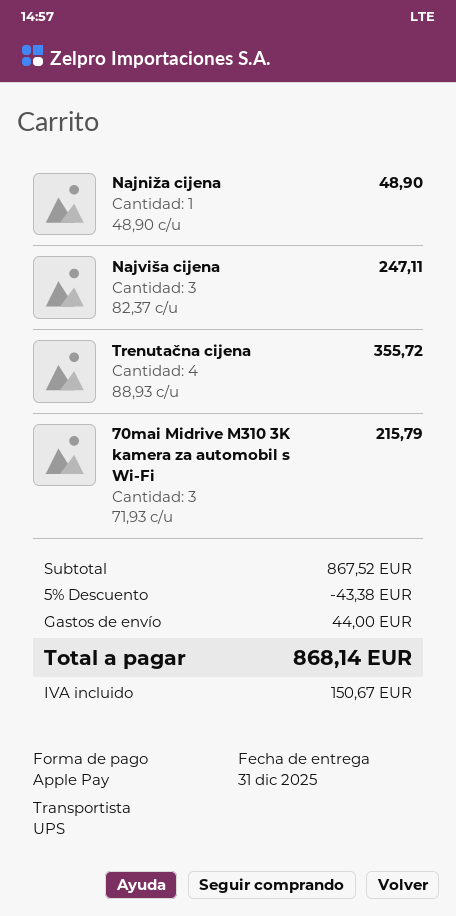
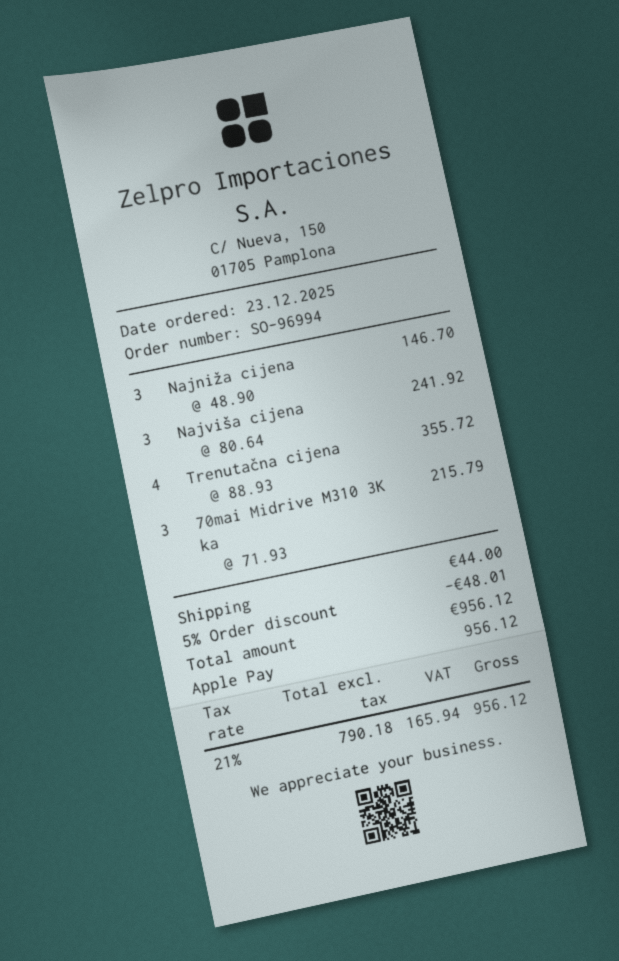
Najniža cijena: 1 x 48.90 = 48.90 -> 3 x 48.90 = 146.70
Najviša cijena: 3 x 82.37 = 247.11 -> 3 x 80.64 = 241.92
discount: 5% = 43.38 -> 5% = 48.01
tax: 150.67 -> 165.94
total: 868.14 -> 956.12

